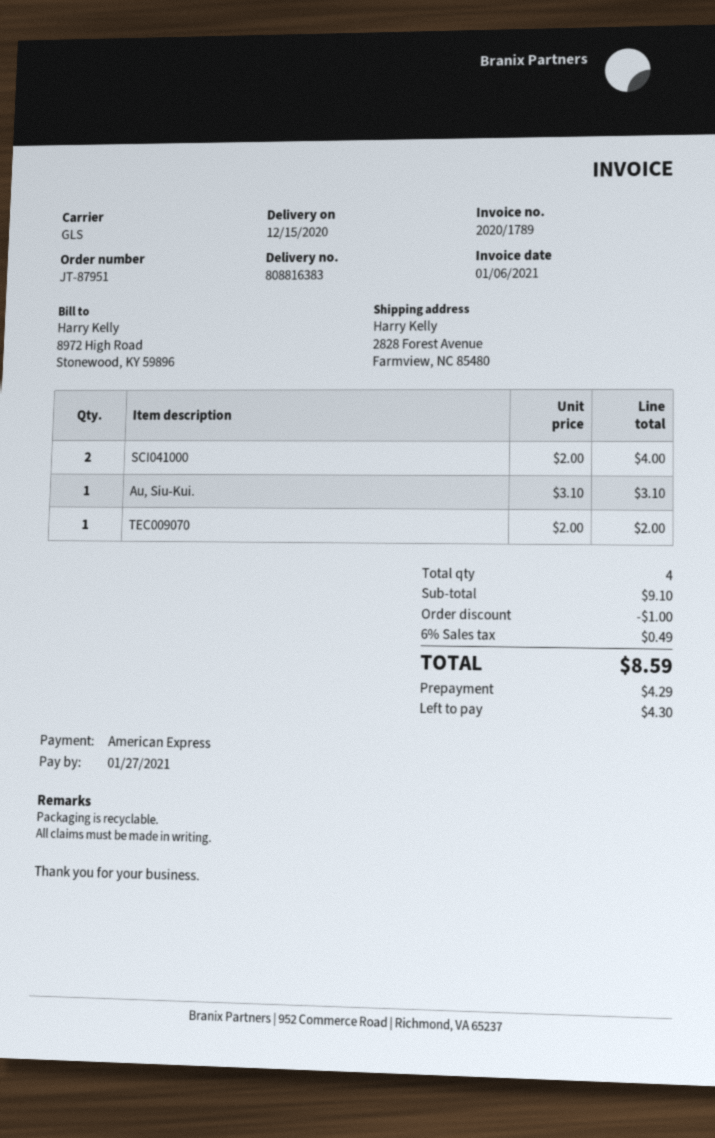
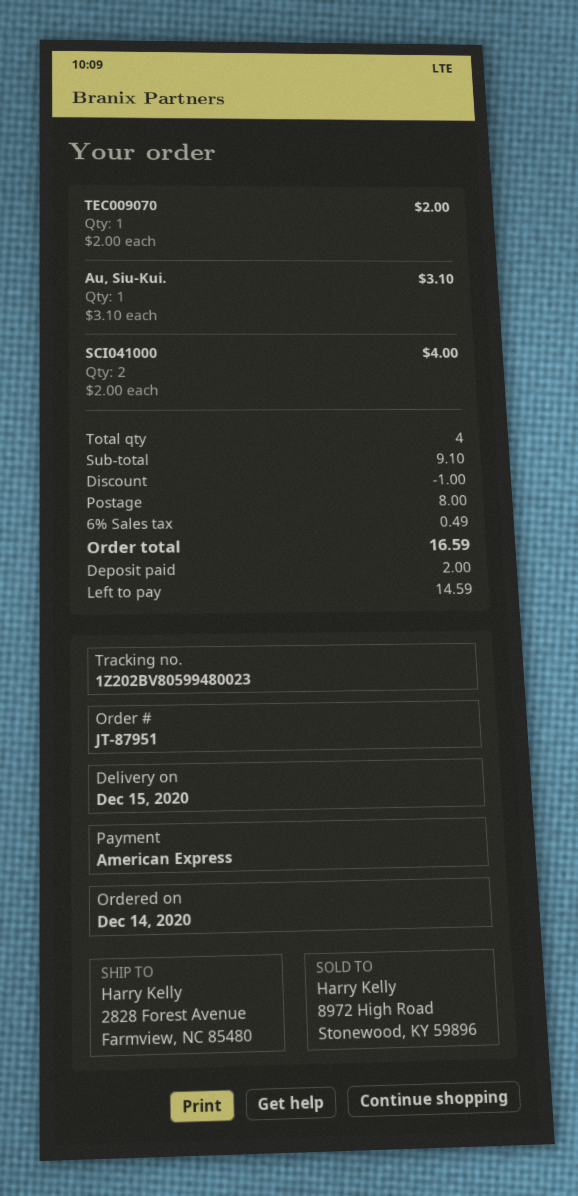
shipping: none -> 8.00
total: 8.59 -> 16.59
deposit: 4.29 -> 2.00
balance: 4.30 -> 14.59

